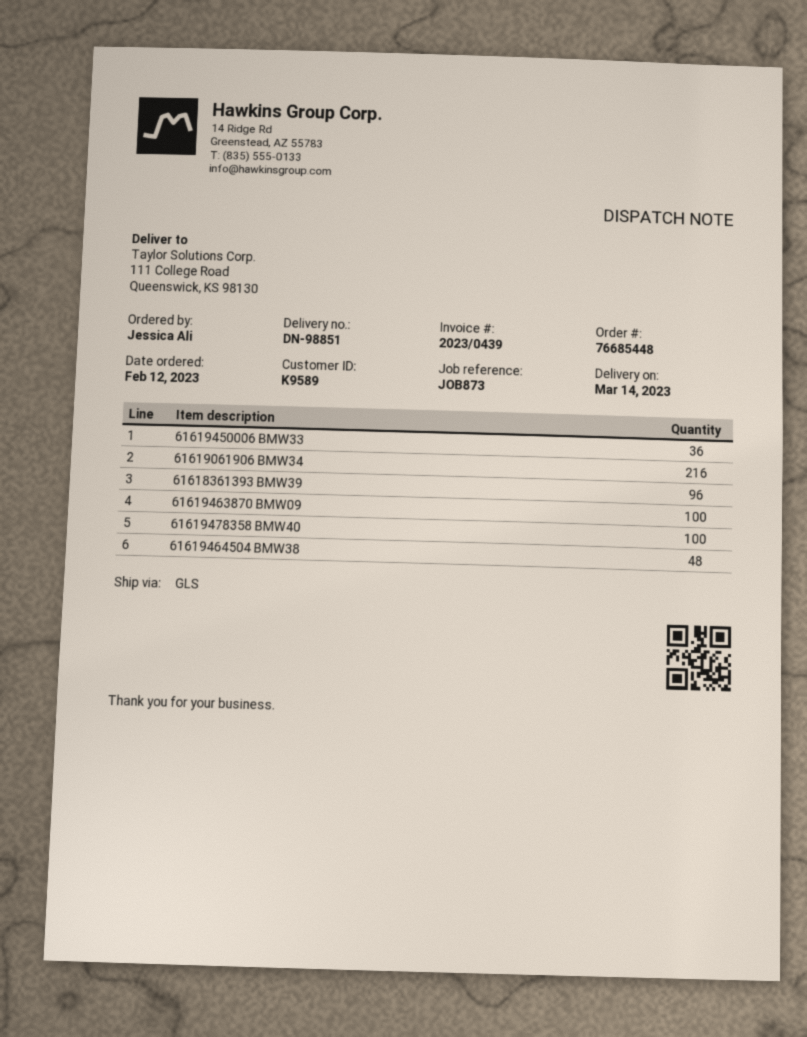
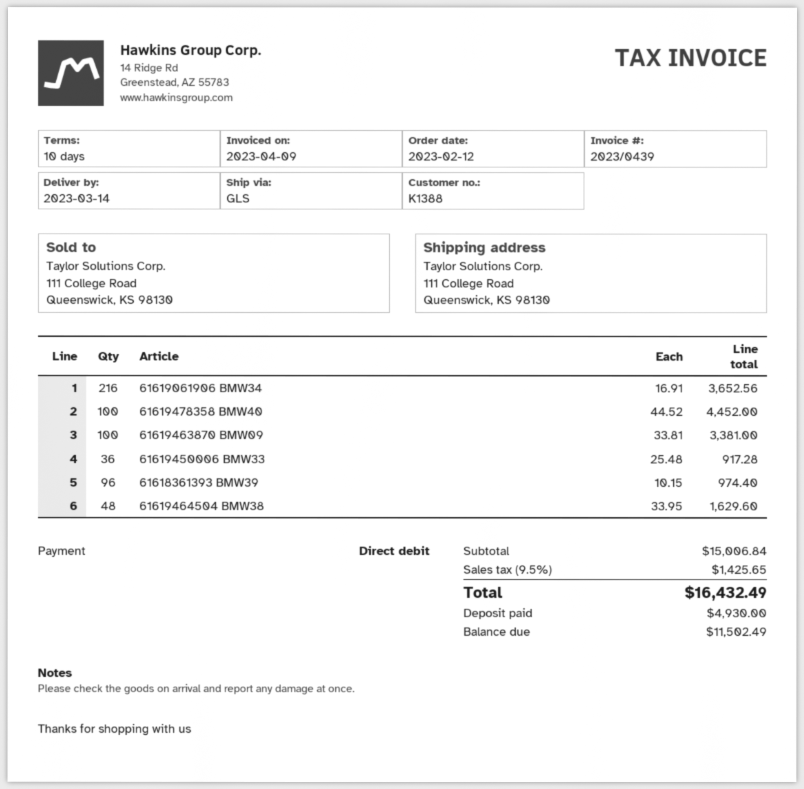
customer number: K9589 -> K1388

